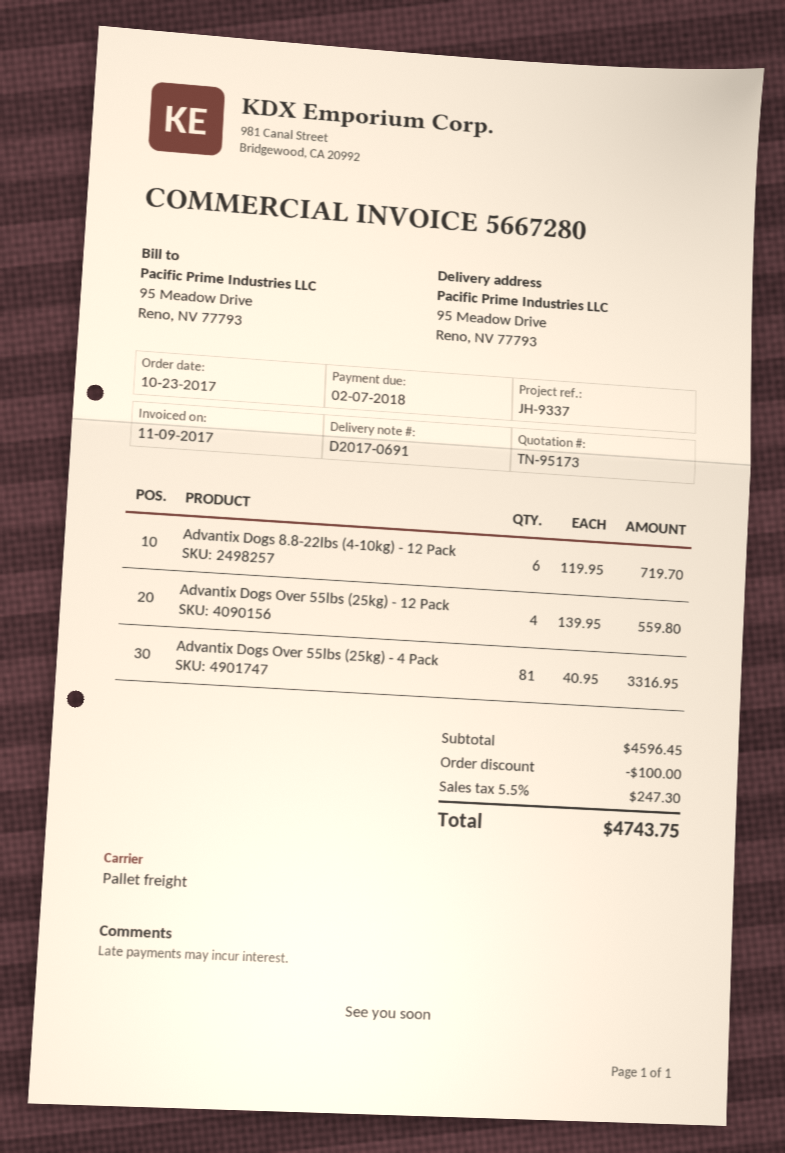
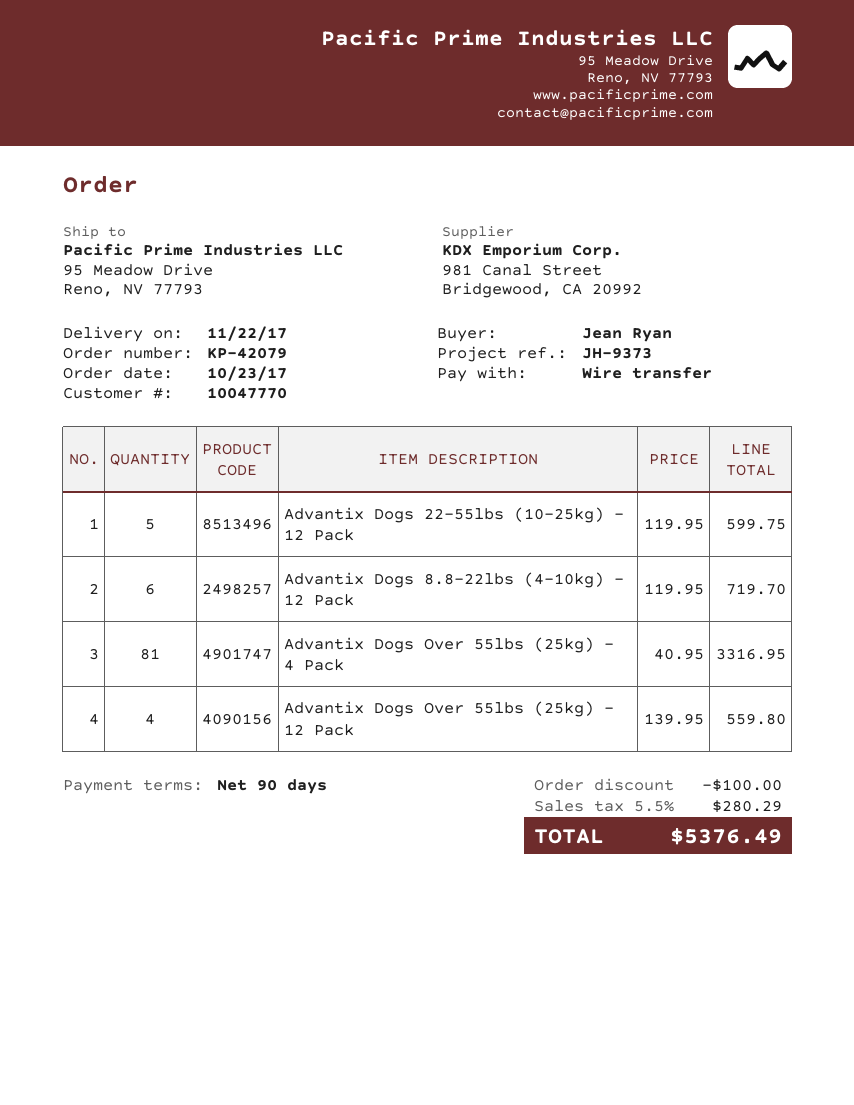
reference: JH-9337 -> JH-9373
Advantix Dogs 22-55lbs (10-25kg) - 12 Pack: none -> 5 x 119.95 = 599.75
tax: 5.5% = 247.30 -> 5.5% = 280.29
total: 4743.75 -> 5376.49

